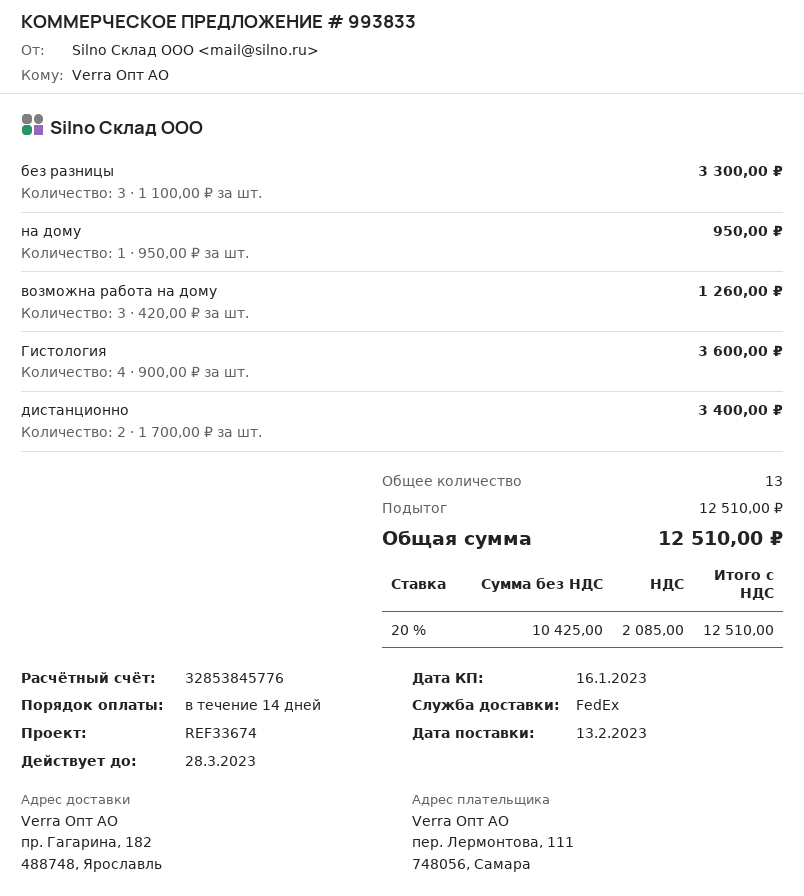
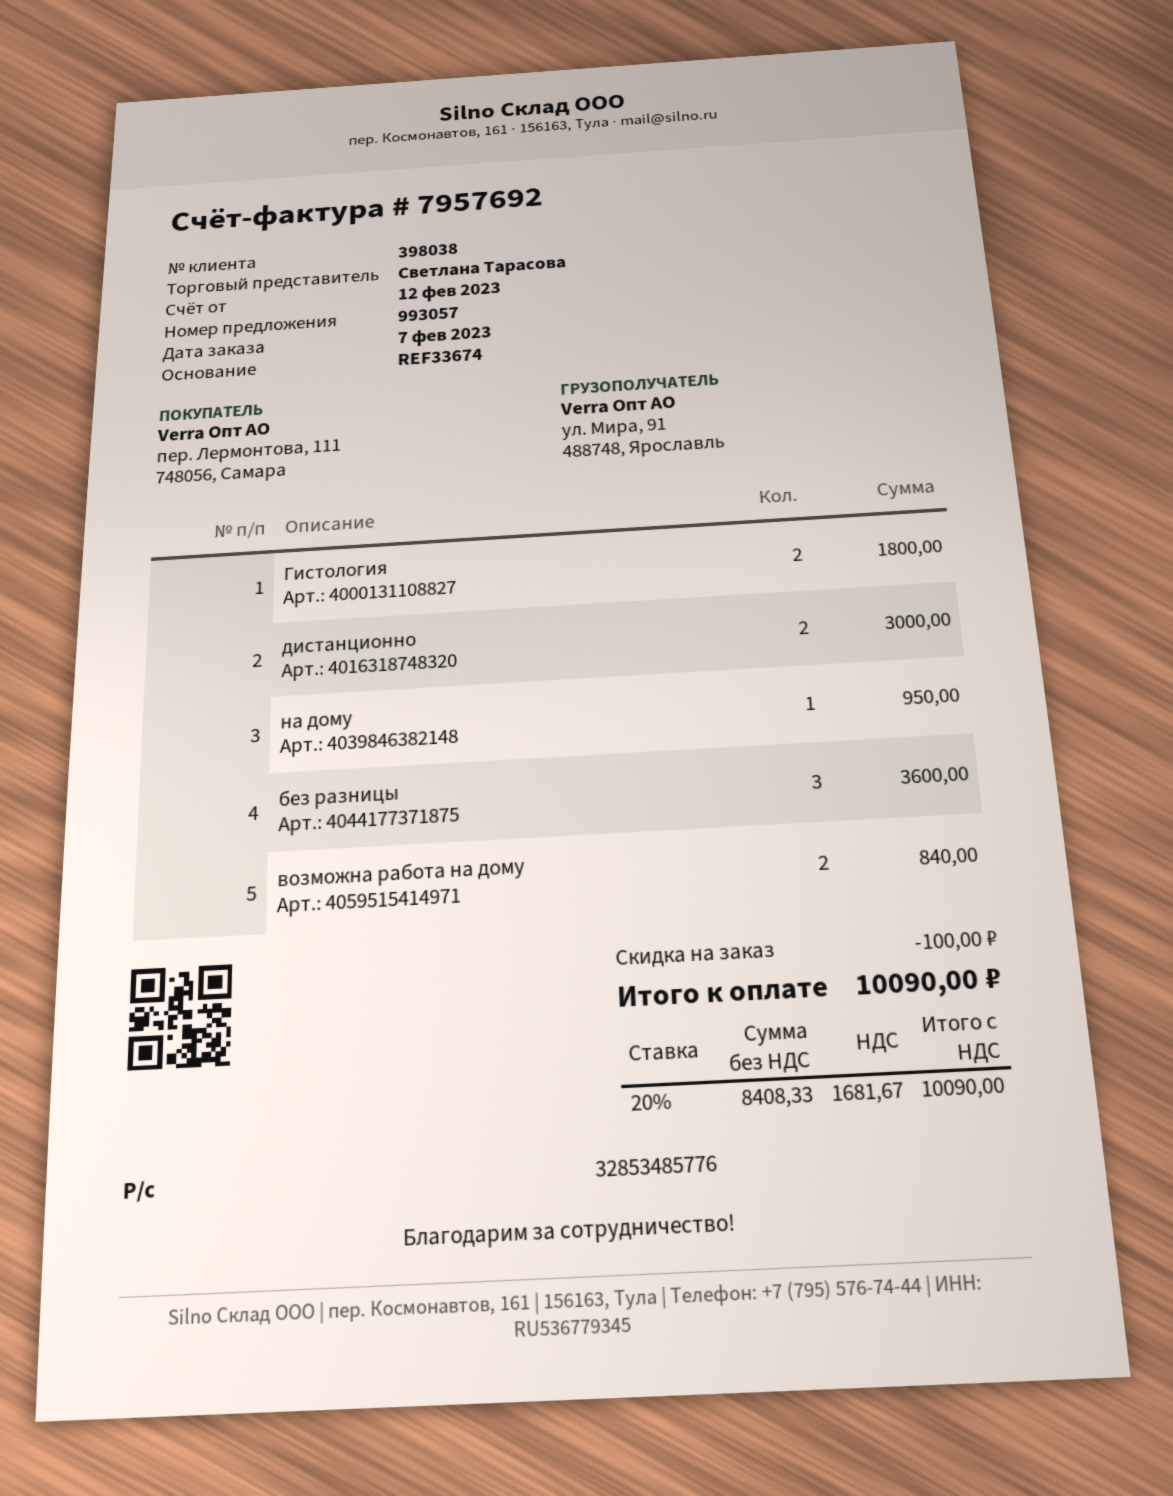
quote number: 993833 -> 993057
bank account: 32853845776 -> 32853485776
ship to: пр. Гагарина, 182, 488748, Ярославль -> ул. Мира, 91, 488748, Ярославль
без разницы: 3 for 3300.00 -> 3 for 3600.00
возможна работа на дому: 3 for 1260.00 -> 2 for 840.00
Гистология: 4 for 3600.00 -> 2 for 1800.00
дистанционно: 2 for 3400.00 -> 2 for 3000.00
discount: none -> 100.00
net: 10425.00 -> 8408.33
tax: 20% = 2085.00 -> 20% = 1681.67
total: 12510.00 -> 10090.00

